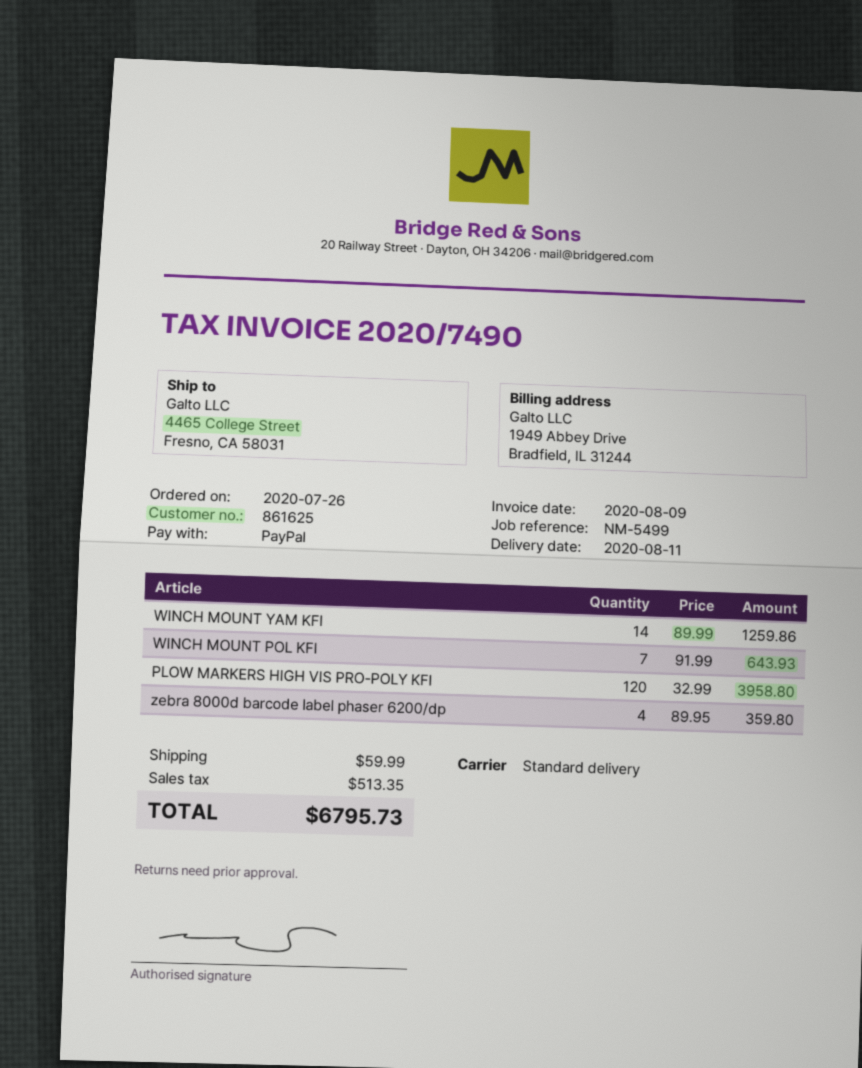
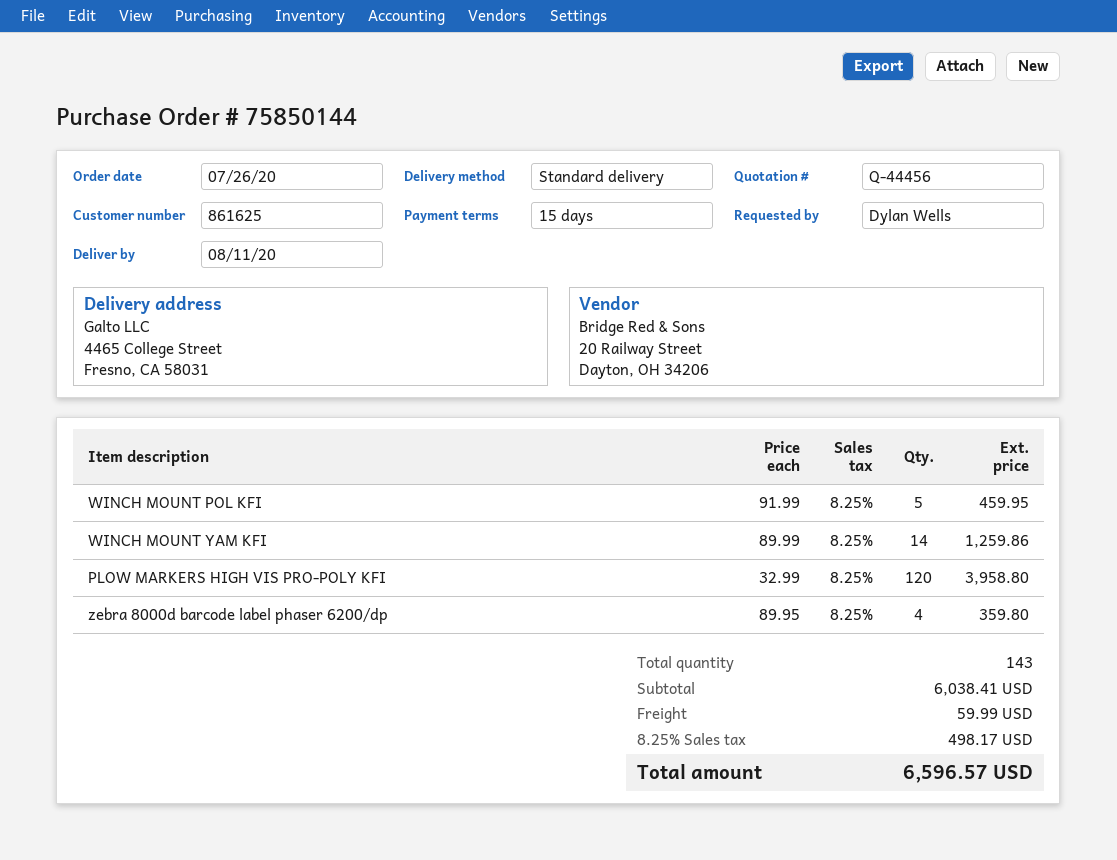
WINCH MOUNT POL KFI: 7 x 91.99 = 643.93 -> 5 x 91.99 = 459.95
tax: 513.35 -> 498.17
total: 6795.73 -> 6596.57

